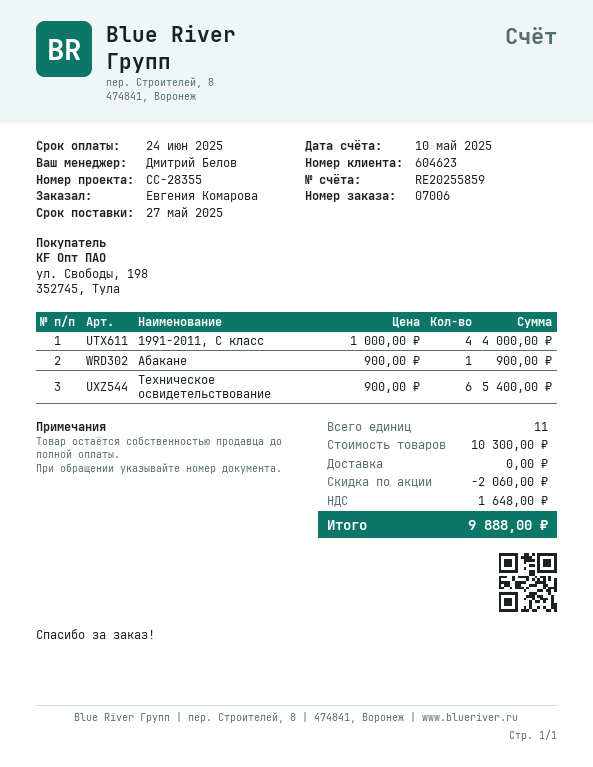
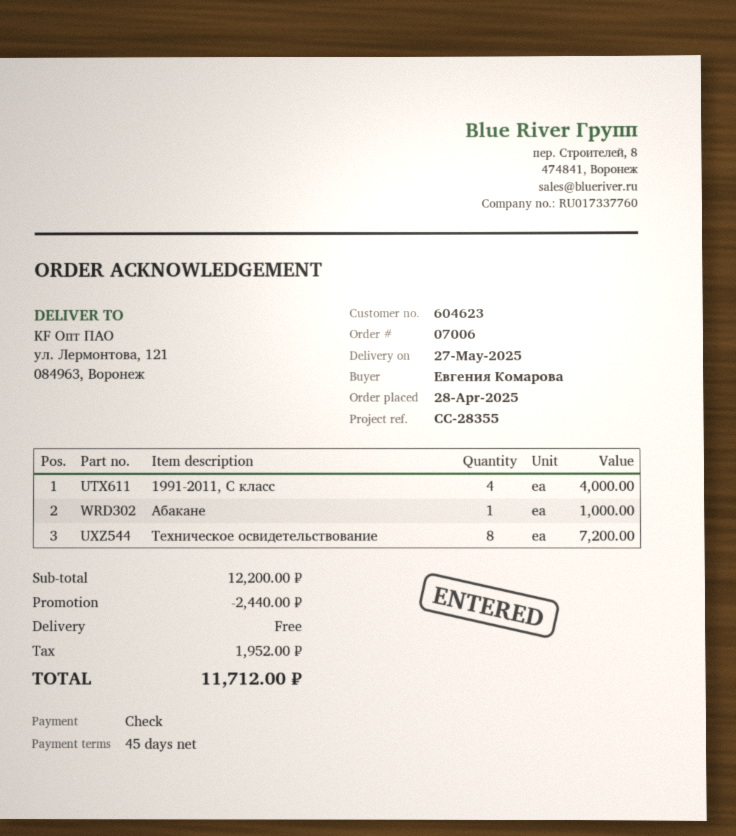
Абакане: 1 for 900.00 -> 1 for 1000.00
Техническое освидетельствование: 6 for 5400.00 -> 8 for 7200.00
subtotal: 10300.00 -> 12200.00
discount: 2060.00 -> 2440.00
tax: 1648.00 -> 1952.00
total: 9888.00 -> 11712.00

